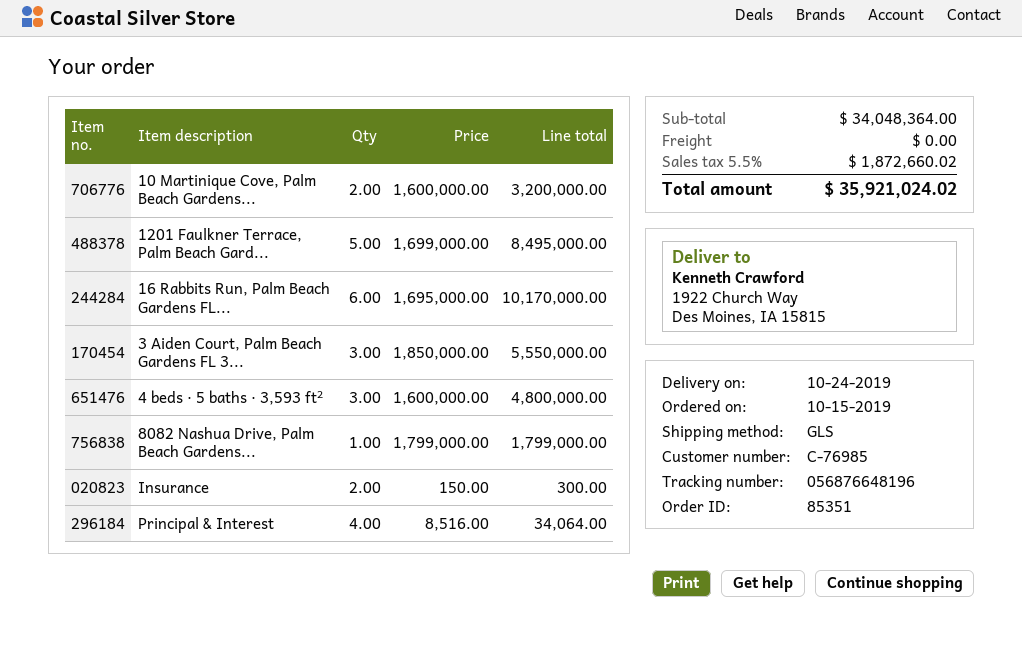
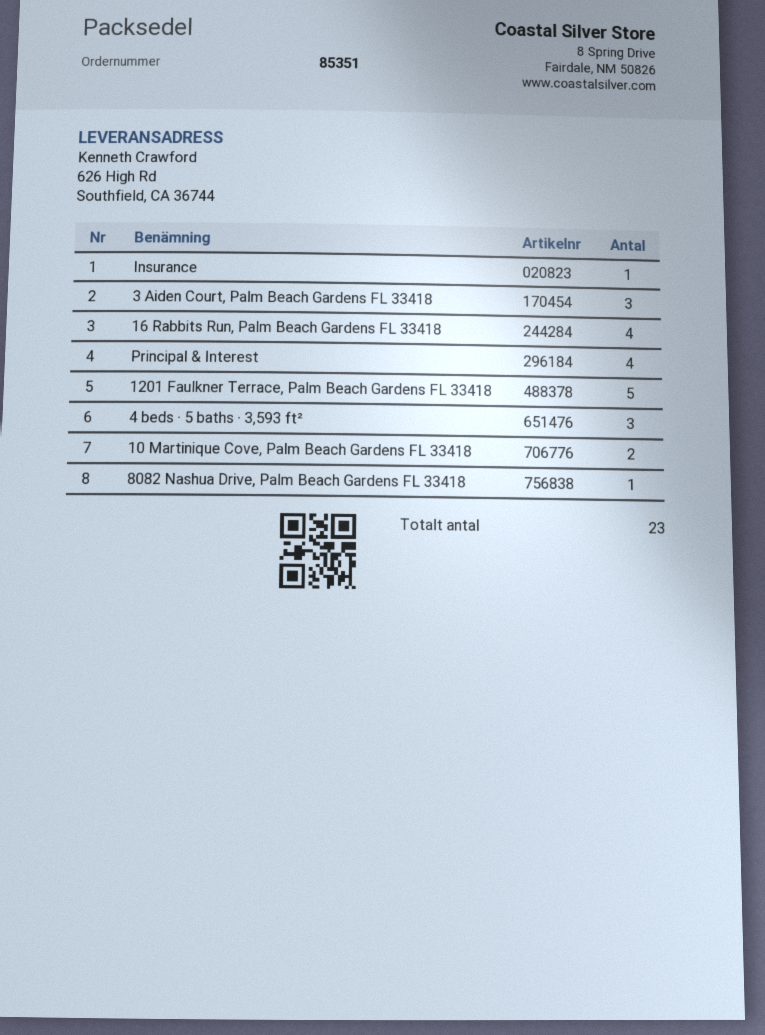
ship to: 1922 Church Way, Des Moines, IA 15815 -> 626 High Rd, Southfield, CA 36744
16 Rabbits Run, Palm Beach Gardens FL...: 6 -> 4
Insurance: 2 -> 1

